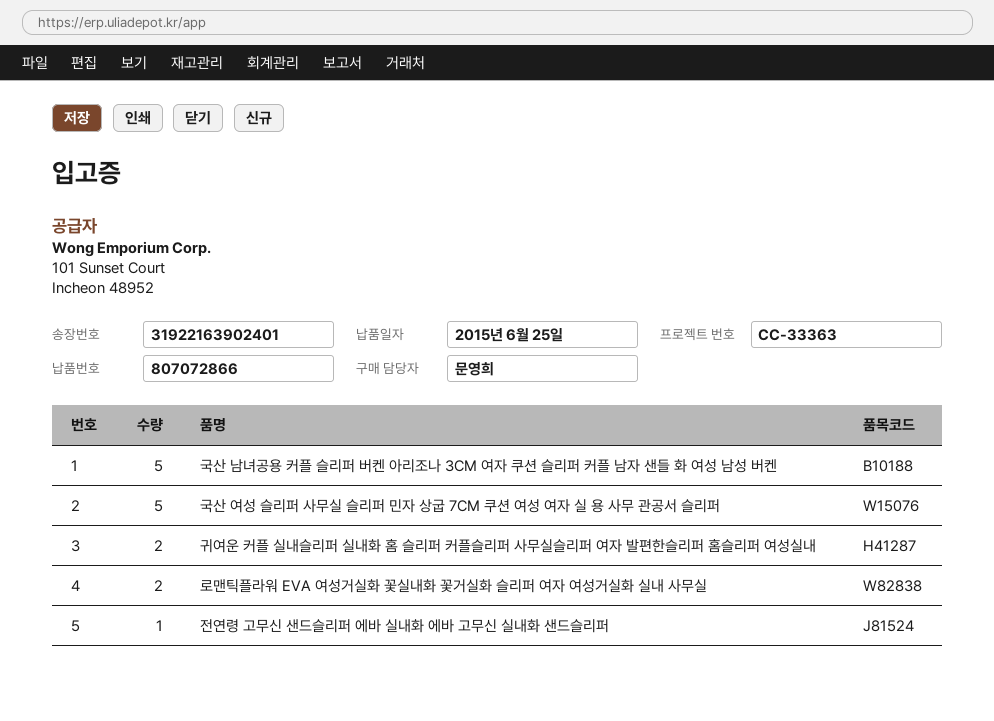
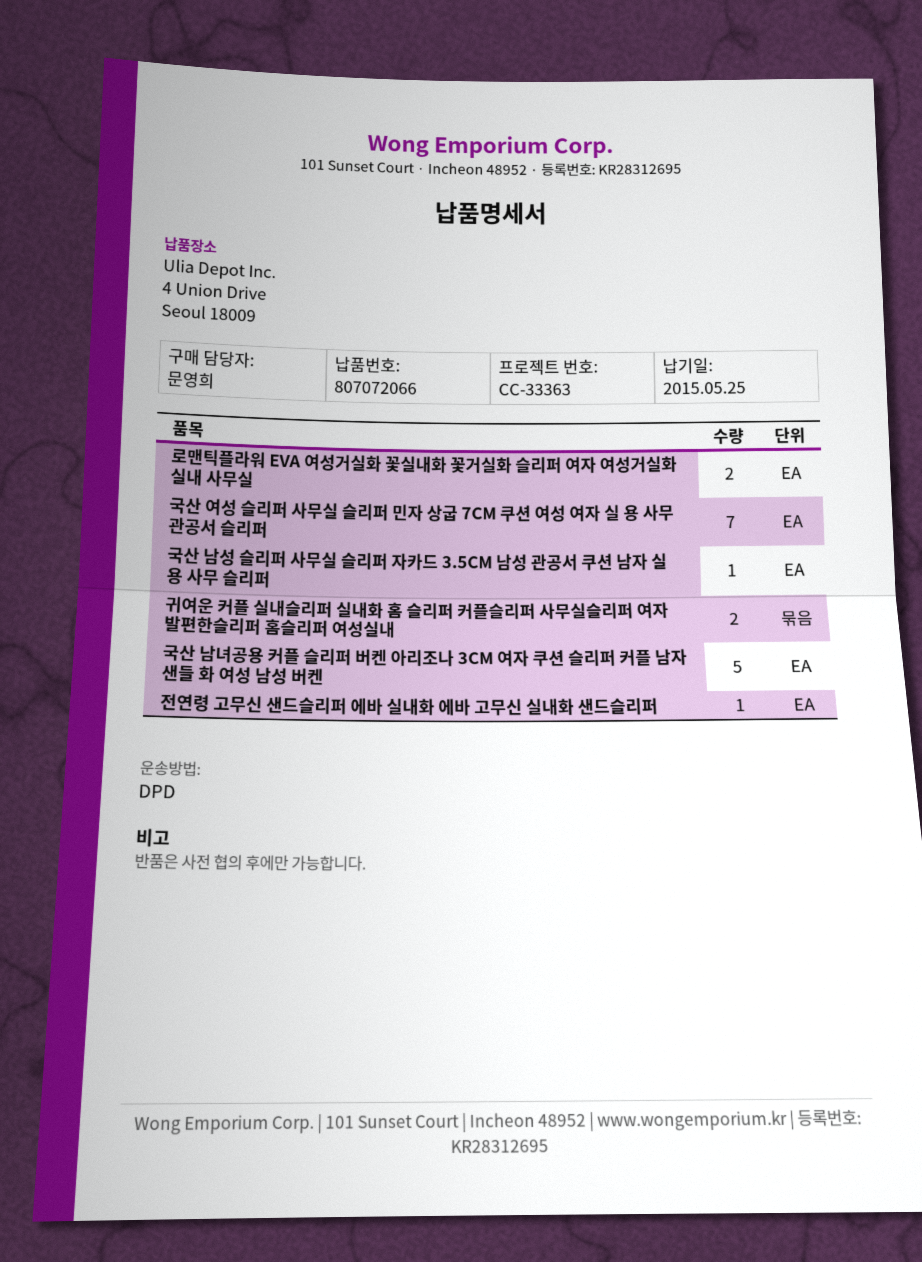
delivery note number: 807072866 -> 807072066
delivery date: 2015-06-25 -> 2015-05-25
국산 여성 슬리퍼 사무실 슬리퍼 민자 상굽 7CM 쿠션 여성 여자 실 용 사무 관공서 슬리퍼: 5 -> 7
국산 남성 슬리퍼 사무실 슬리퍼 자카드 3.5CM 남성 관공서 쿠션 남자 실 용 사무 슬리퍼: none -> 1

